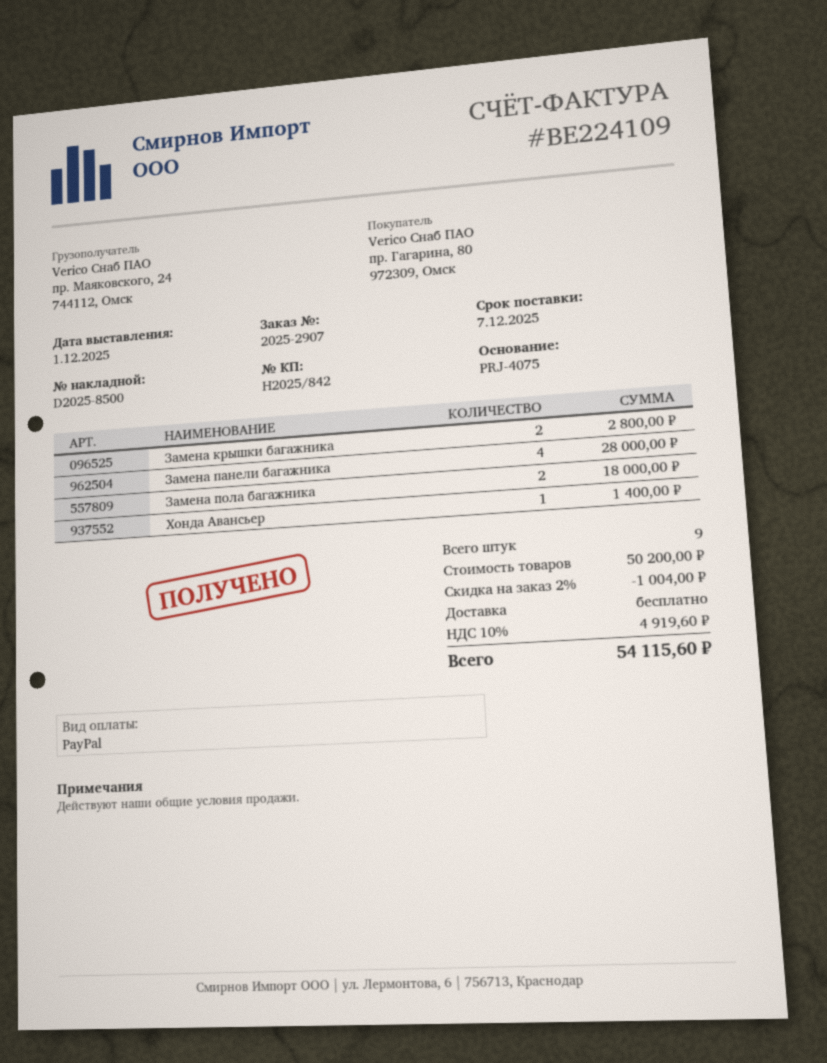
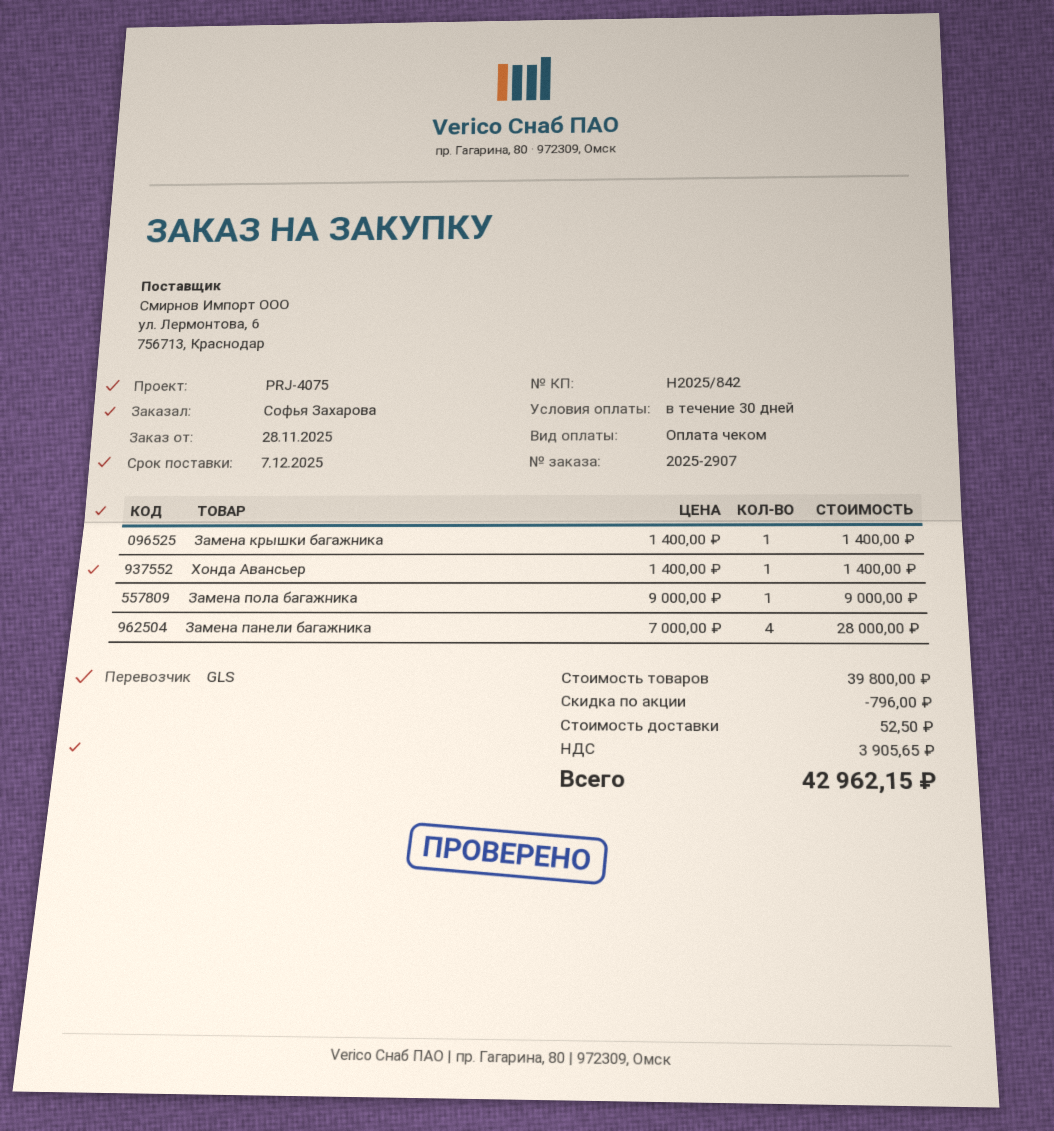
payment method: PayPal -> cheque
Замена крышки багажника: 2 for 2800.00 -> 1 for 1400.00
Замена пола багажника: 2 for 18000.00 -> 1 for 9000.00
subtotal: 50200.00 -> 39800.00
discount: 1004.00 -> 796.00
shipping: 0.00 -> 52.50
tax: 4919.60 -> 3905.65
total: 54115.60 -> 42962.15

